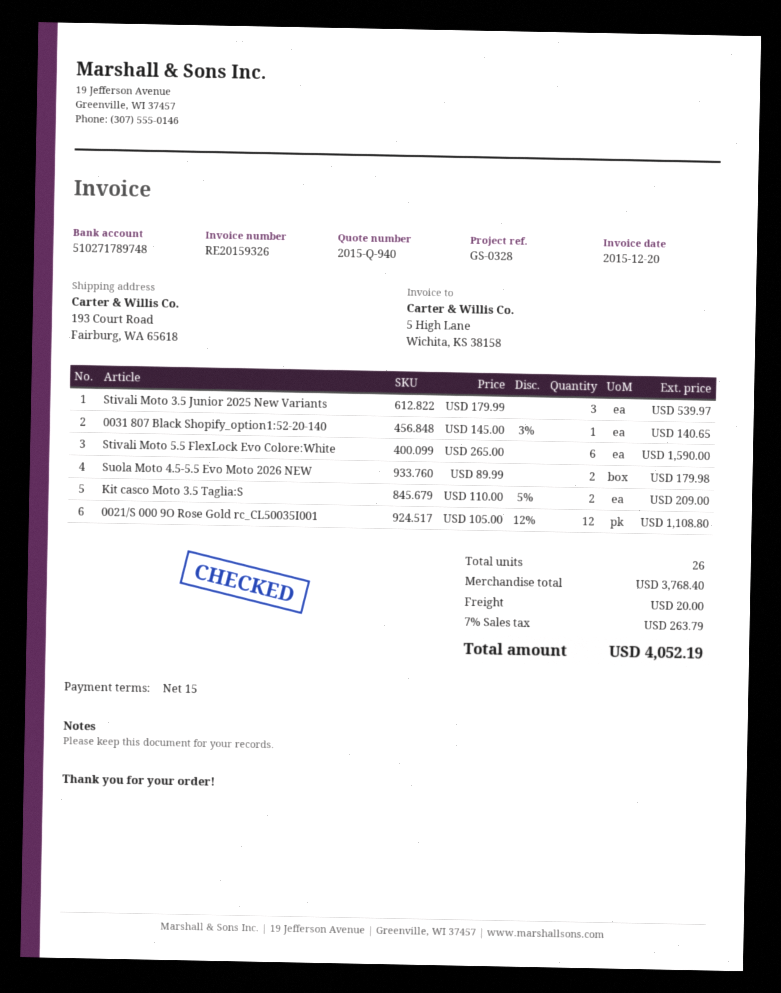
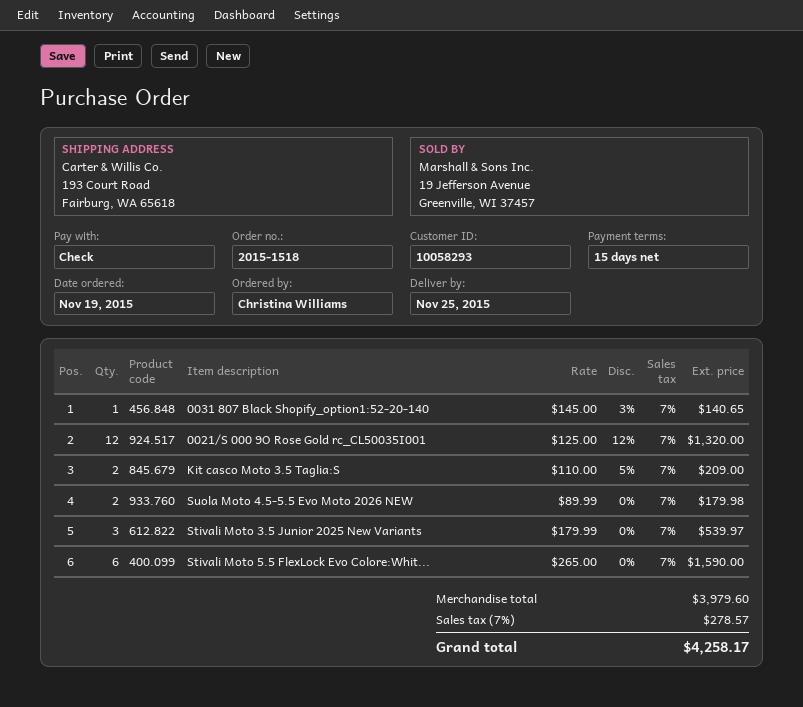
0021/S 000 9O Rose Gold rc_CL50035I001: 12 x 105.00 - 12% = 1108.80 -> 12 x 125.00 - 12% = 1320.00
subtotal: 3768.40 -> 3979.60
shipping: 20.00 -> none
tax: 7% = 263.79 -> 7% = 278.57
total: 4052.19 -> 4258.17

